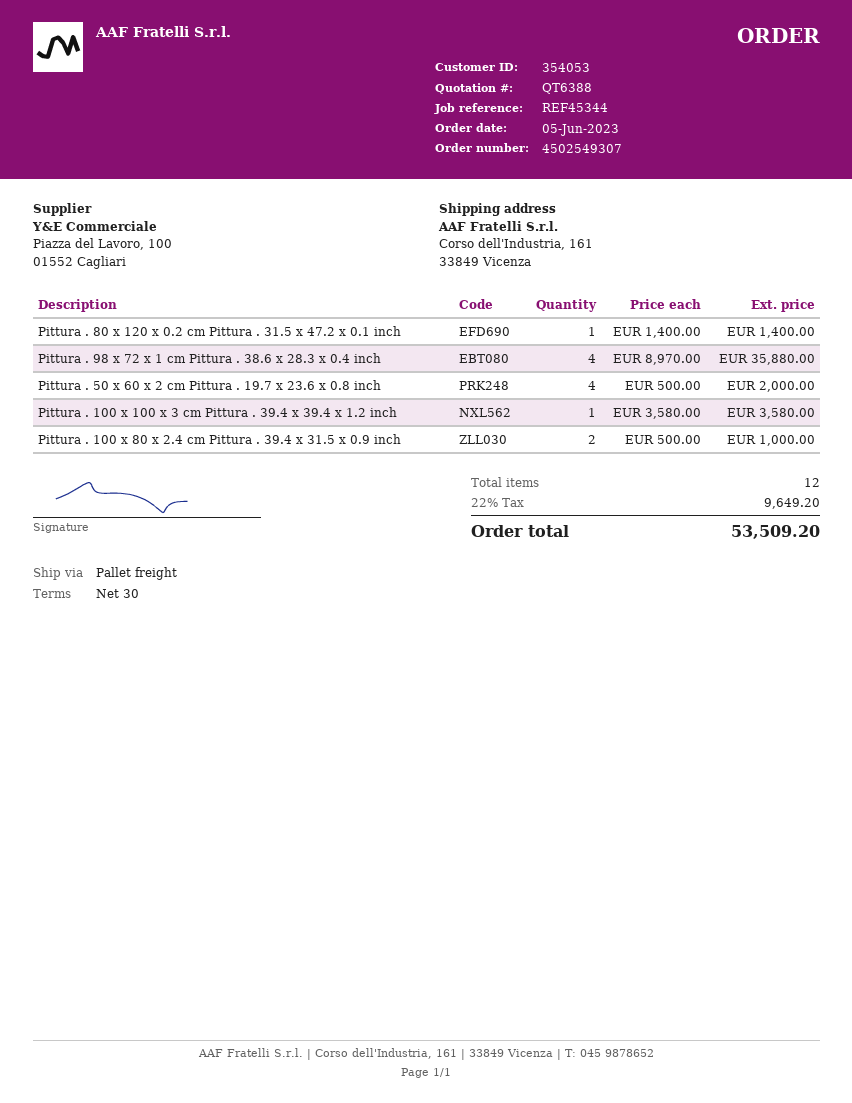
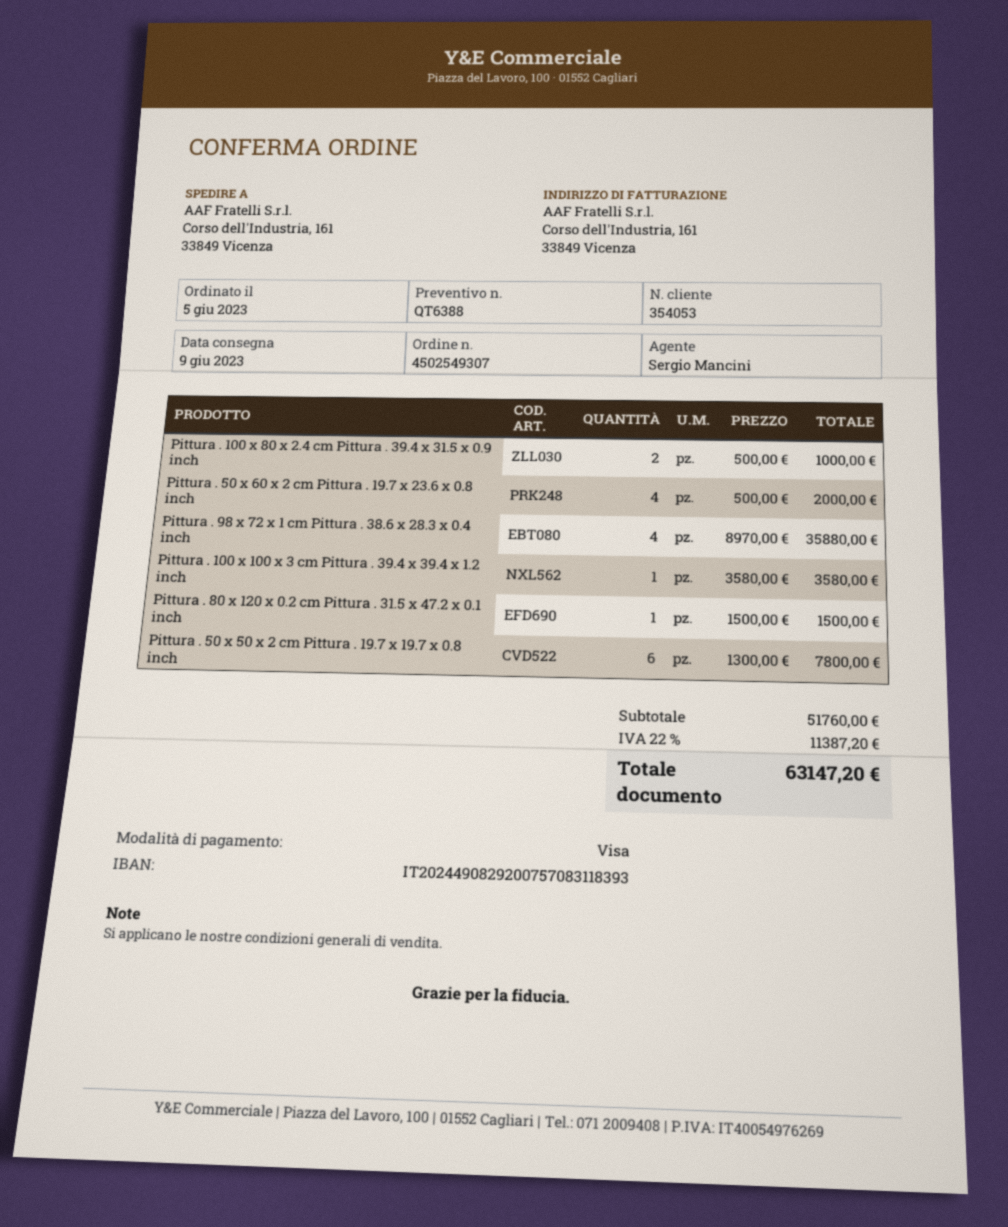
Pittura . 80 x 120 x 0.2 cm Pittura . 31.5 x 47.2 x 0.1 inch: 1 x 1400.00 = 1400.00 -> 1 x 1500.00 = 1500.00
Pittura . 50 x 50 x 2 cm Pittura . 19.7 x 19.7 x 0.8 inch: none -> 6 x 1300.00 = 7800.00
tax: 22% = 9649.20 -> 22% = 11387.20
total: 53509.20 -> 63147.20

